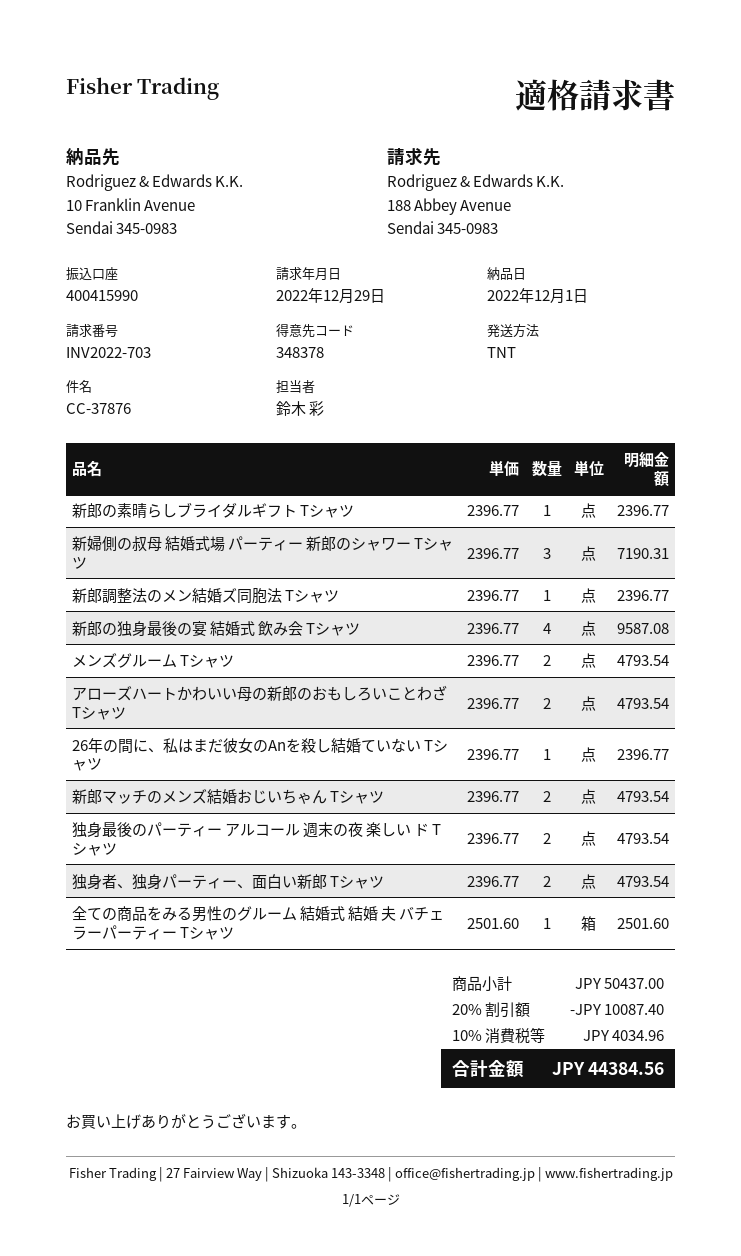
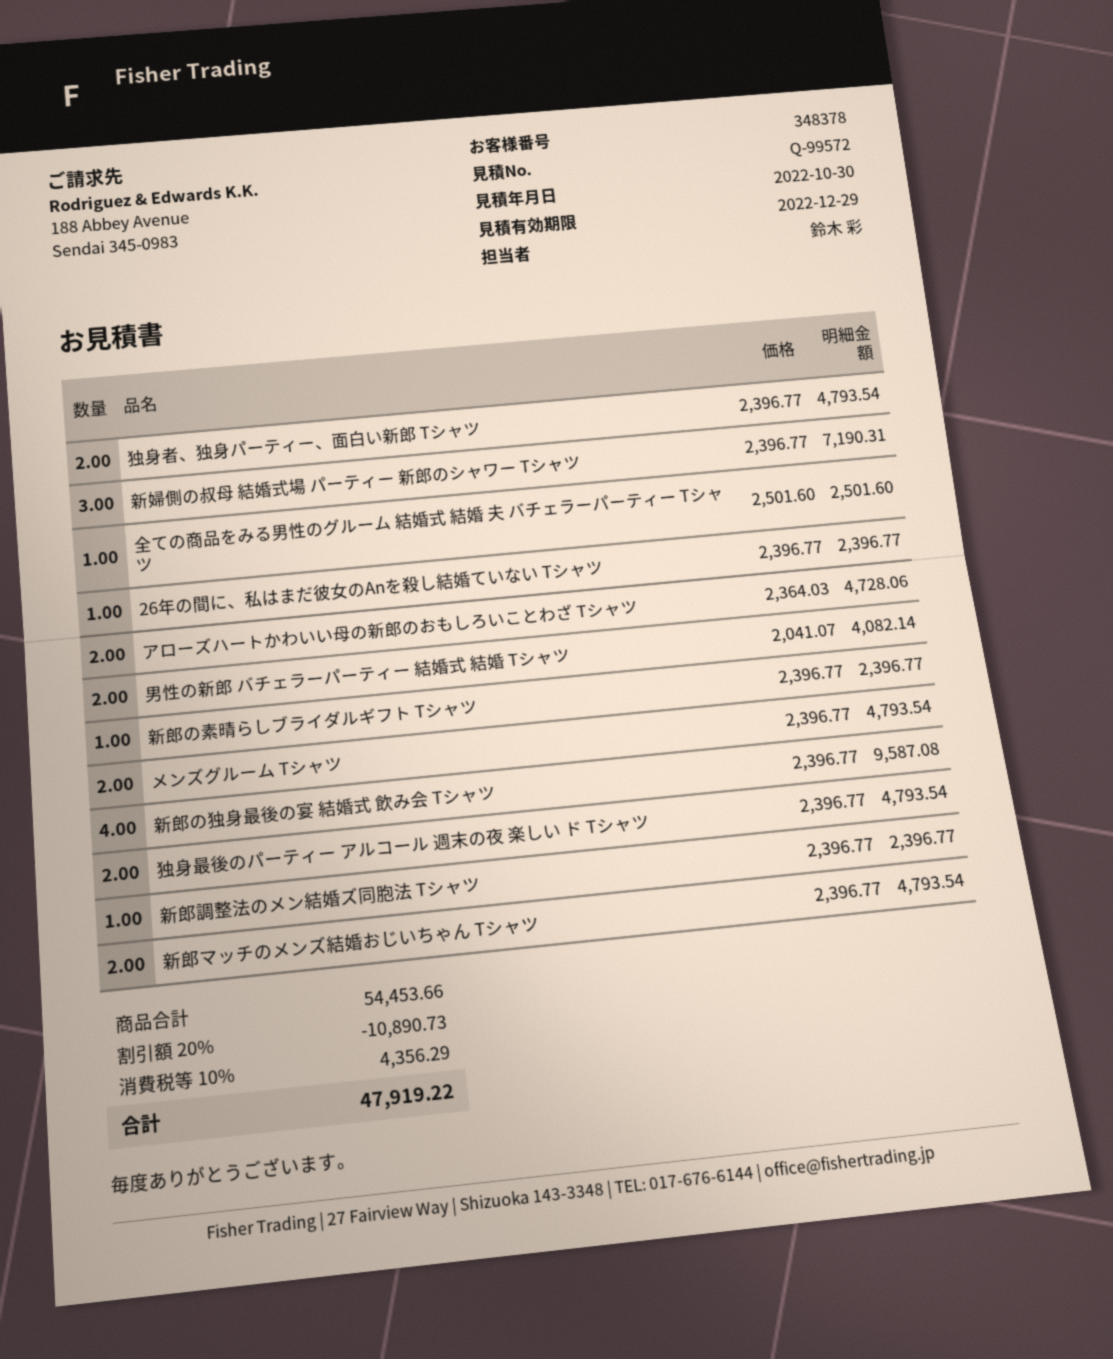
アローズハートかわいい母の新郎のおもしろいことわざ Tシャツ: 2 x 2396.77 = 4793.54 -> 2 x 2364.03 = 4728.06
男性の新郎 バチェラーパーティー 結婚式 結婚 Tシャツ: none -> 2 x 2041.07 = 4082.14
subtotal: 50437.00 -> 54453.66
discount: 20% = 10087.40 -> 20% = 10890.73
tax: 10% = 4034.96 -> 10% = 4356.29
total: 44384.56 -> 47919.22

